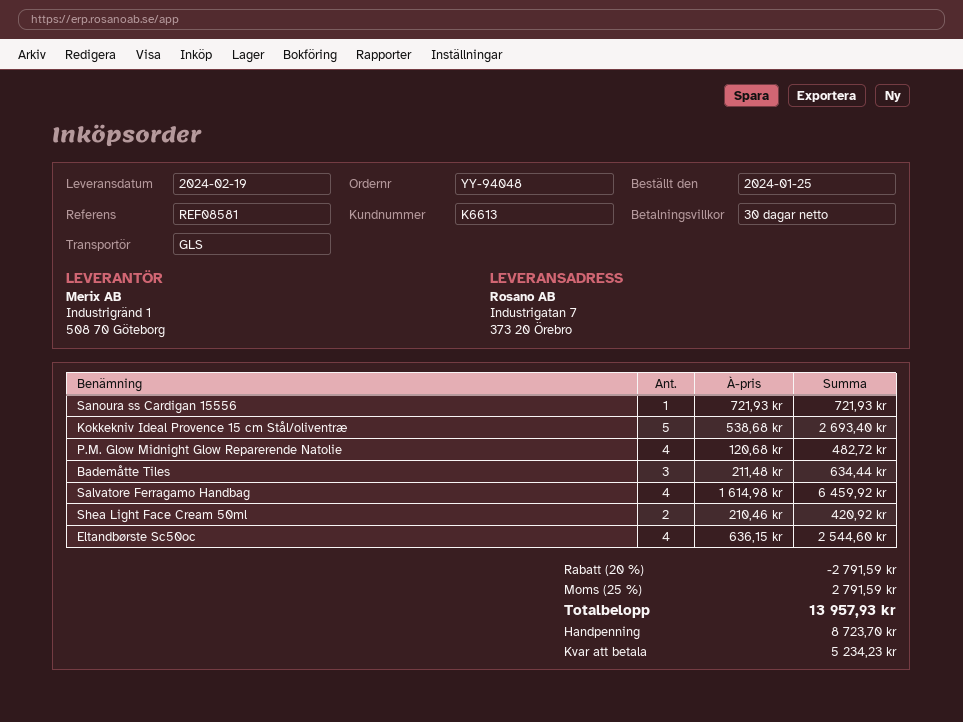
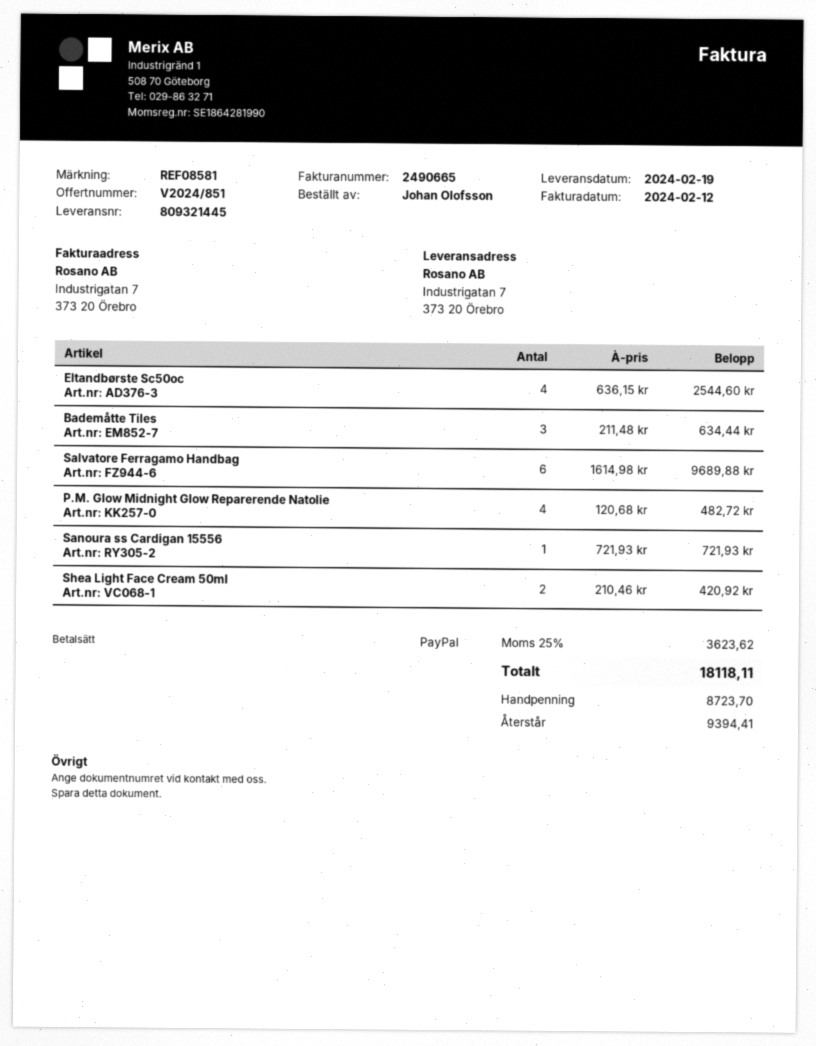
Kokkekniv Ideal Provence 15 cm Stål/oliventræ: 5 x 538.68 = 2693.40 -> none
Salvatore Ferragamo Handbag: 4 x 1614.98 = 6459.92 -> 6 x 1614.98 = 9689.88
discount: 20% = 2791.59 -> none
tax: 25% = 2791.59 -> 25% = 3623.62
total: 13957.93 -> 18118.11
balance: 5234.23 -> 9394.41

